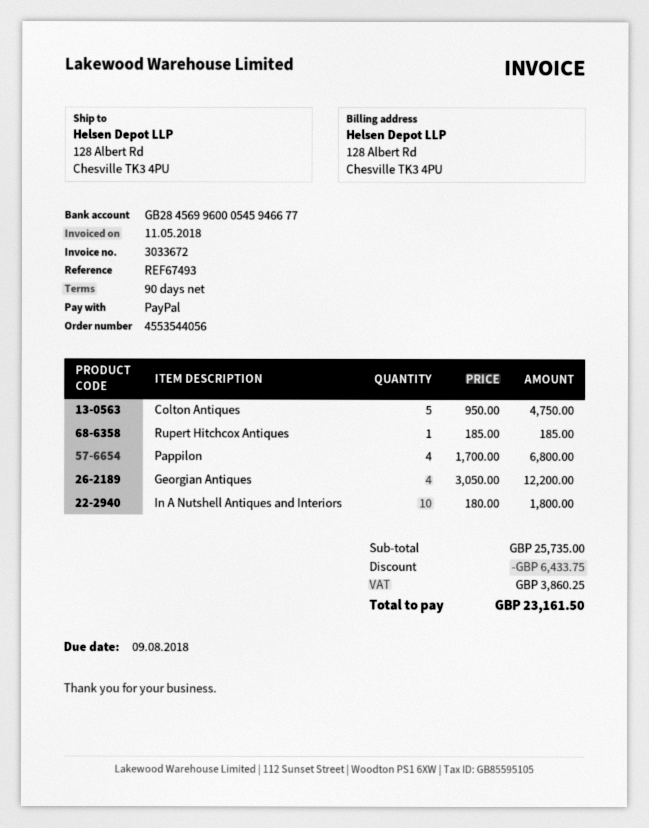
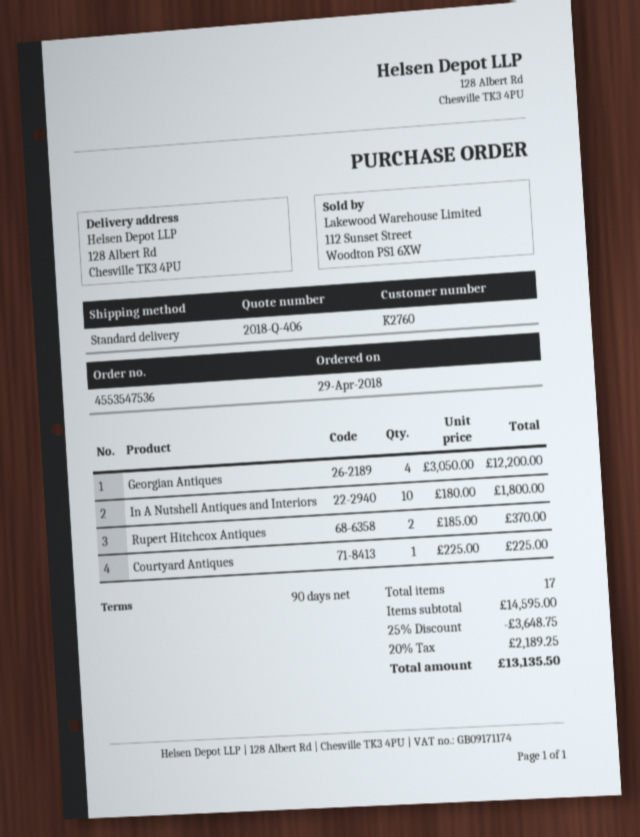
order number: 4553544056 -> 4553547536
Colton Antiques: 5 x 950.00 = 4750.00 -> none
Rupert Hitchcox Antiques: 1 x 185.00 = 185.00 -> 2 x 185.00 = 370.00
Pappilon: 4 x 1700.00 = 6800.00 -> none
Courtyard Antiques: none -> 1 x 225.00 = 225.00
subtotal: 25735.00 -> 14595.00
discount: 6433.75 -> 3648.75
tax: 3860.25 -> 2189.25
total: 23161.50 -> 13135.50

